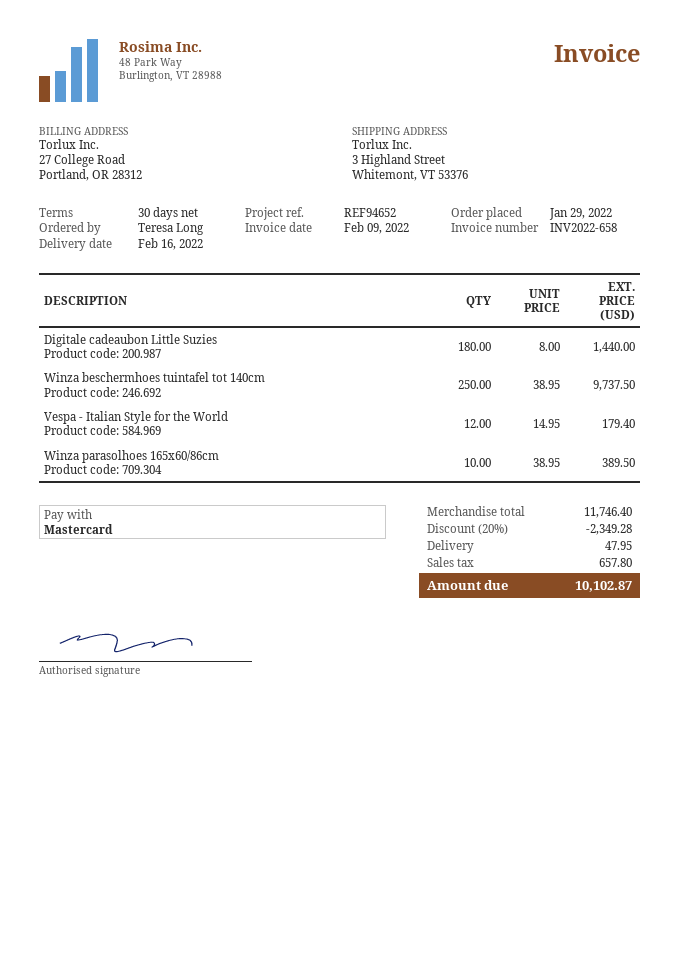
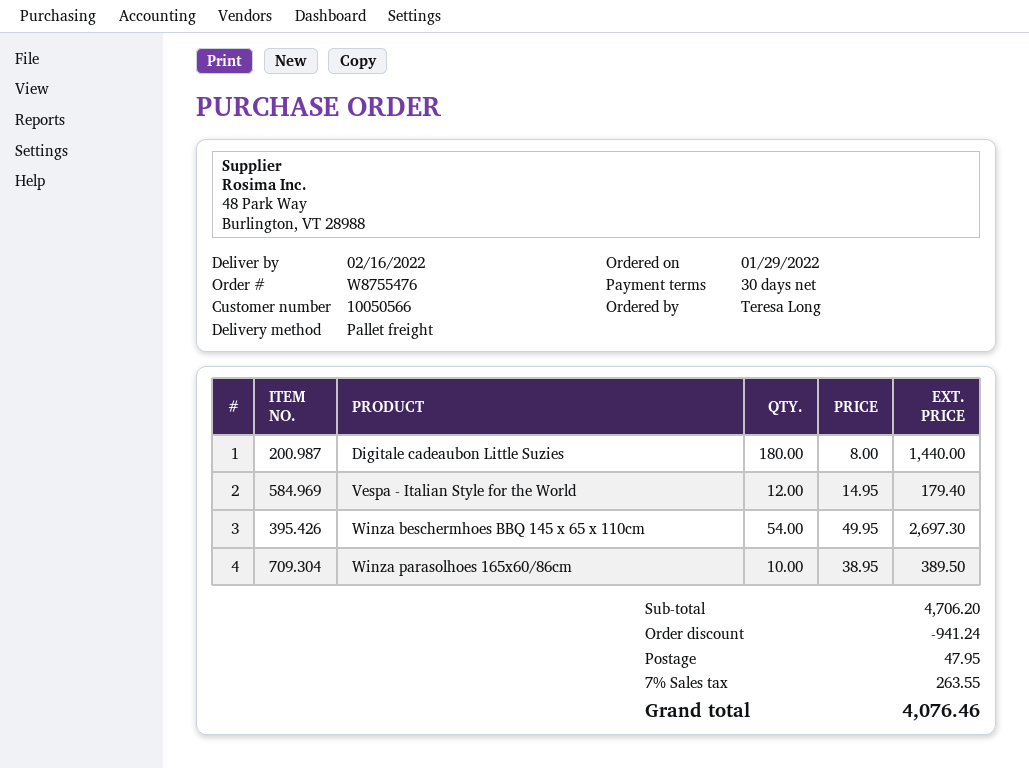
Winza beschermhoes tuintafel tot 140cm: 250 x 38.95 = 9737.50 -> none
Winza beschermhoes BBQ 145 x 65 x 110cm: none -> 54 x 49.95 = 2697.30
subtotal: 11746.40 -> 4706.20
discount: 2349.28 -> 941.24
tax: 657.80 -> 263.55
total: 10102.87 -> 4076.46

